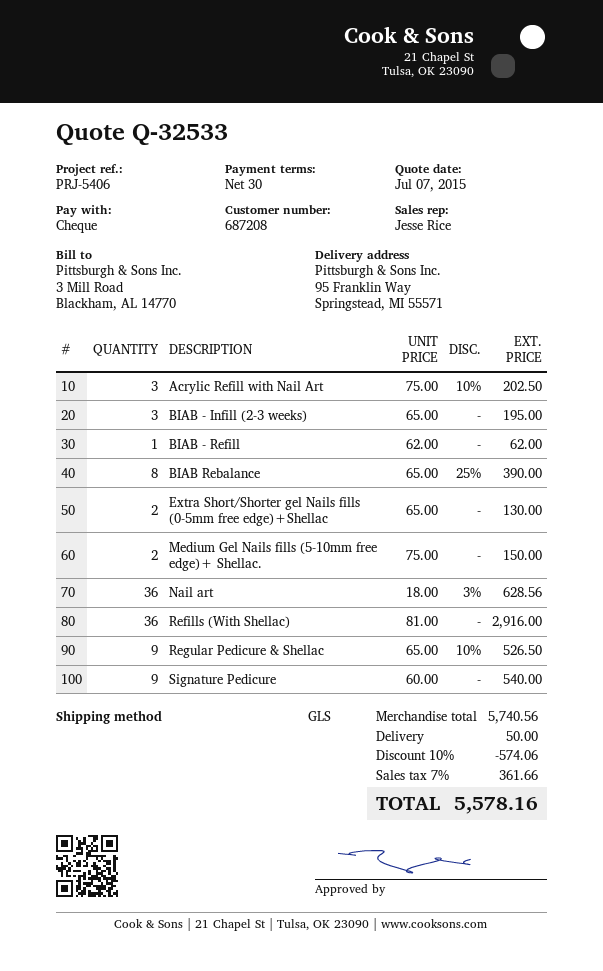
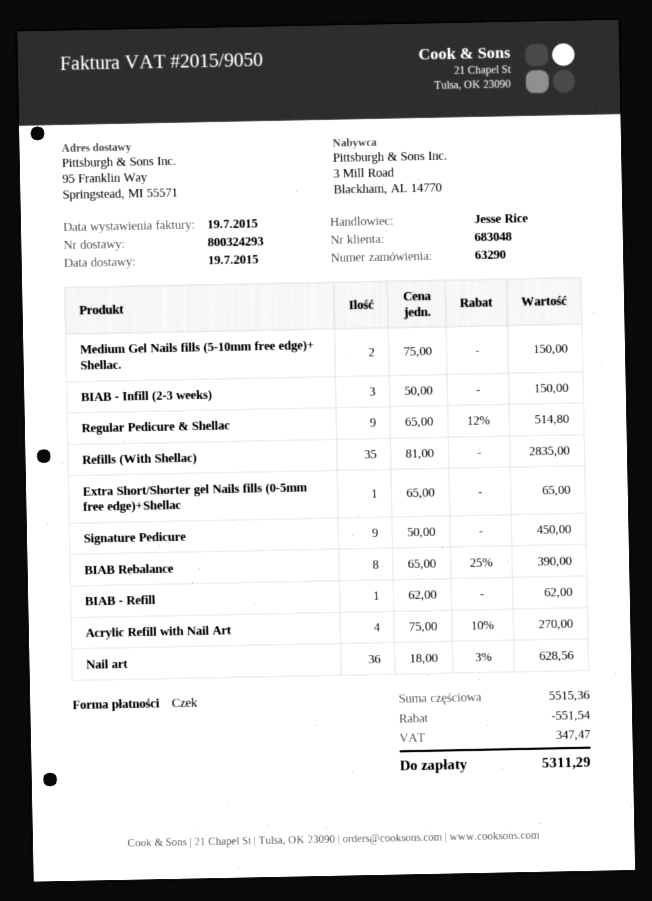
customer number: 687208 -> 683048
Acrylic Refill with Nail Art: 3 x 75.00 - 10% = 202.50 -> 4 x 75.00 - 10% = 270.00
BIAB - Infill (2-3 weeks): 3 x 65.00 = 195.00 -> 3 x 50.00 = 150.00
Extra Short/Shorter gel Nails fills (0-5mm free edge)+Shellac: 2 x 65.00 = 130.00 -> 1 x 65.00 = 65.00
Refills (With Shellac): 36 x 81.00 = 2916.00 -> 35 x 81.00 = 2835.00
Regular Pedicure & Shellac: 9 x 65.00 - 10% = 526.50 -> 9 x 65.00 - 12% = 514.80
Signature Pedicure: 9 x 60.00 = 540.00 -> 9 x 50.00 = 450.00
subtotal: 5740.56 -> 5515.36
discount: 574.06 -> 551.54
shipping: 50.00 -> none
tax: 361.66 -> 347.47
total: 5578.16 -> 5311.29

